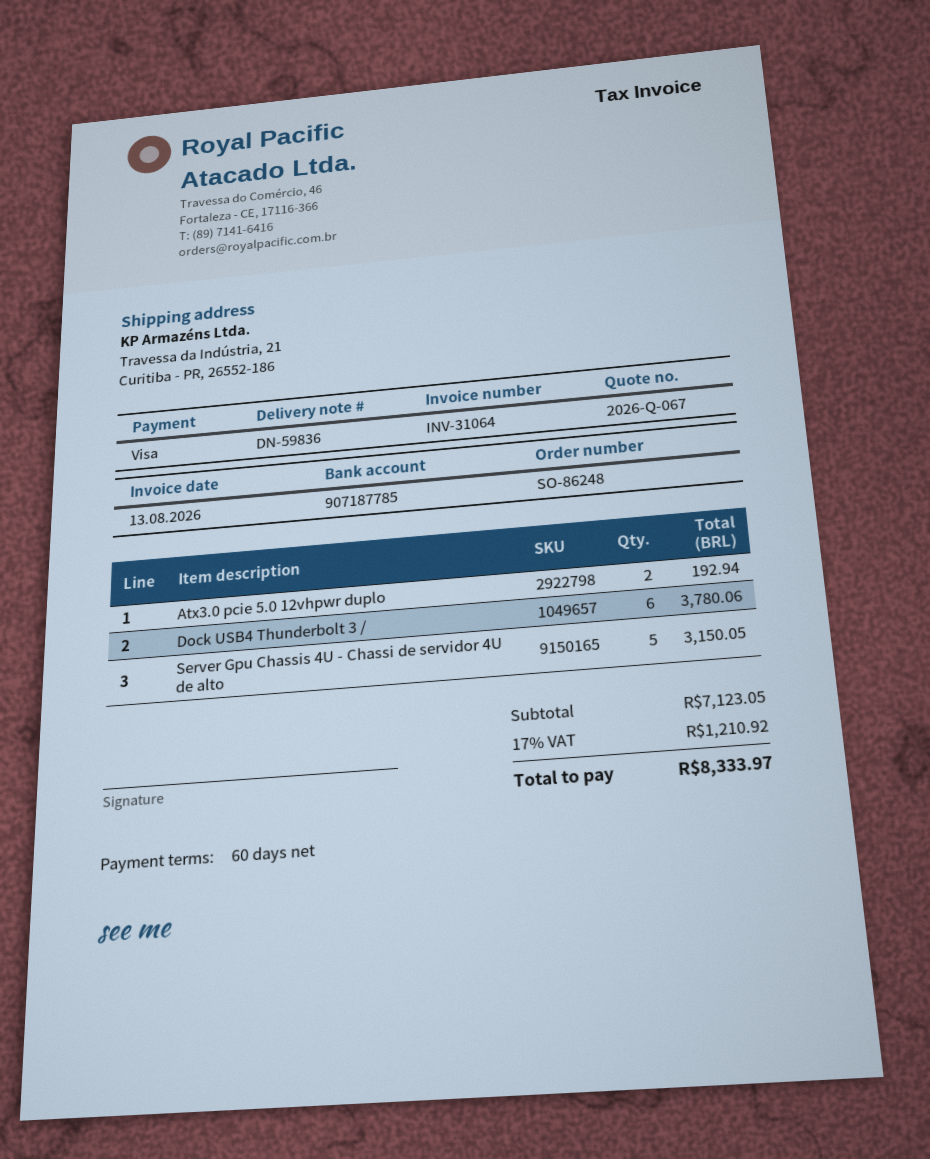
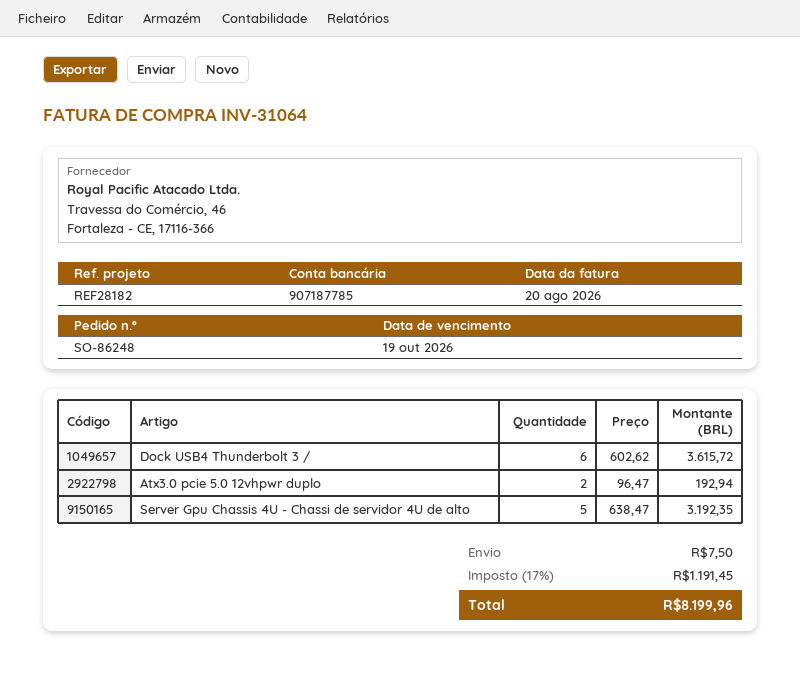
invoice date: 2026-08-13 -> 2026-08-20
Dock USB4 Thunderbolt 3 /: 6 for 3780.06 -> 6 for 3615.72
Server Gpu Chassis 4U - Chassi de servidor 4U de alto: 5 for 3150.05 -> 5 for 3192.35
shipping: none -> 7.50
tax: 17% = 1210.92 -> 17% = 1191.45
total: 8333.97 -> 8199.96

